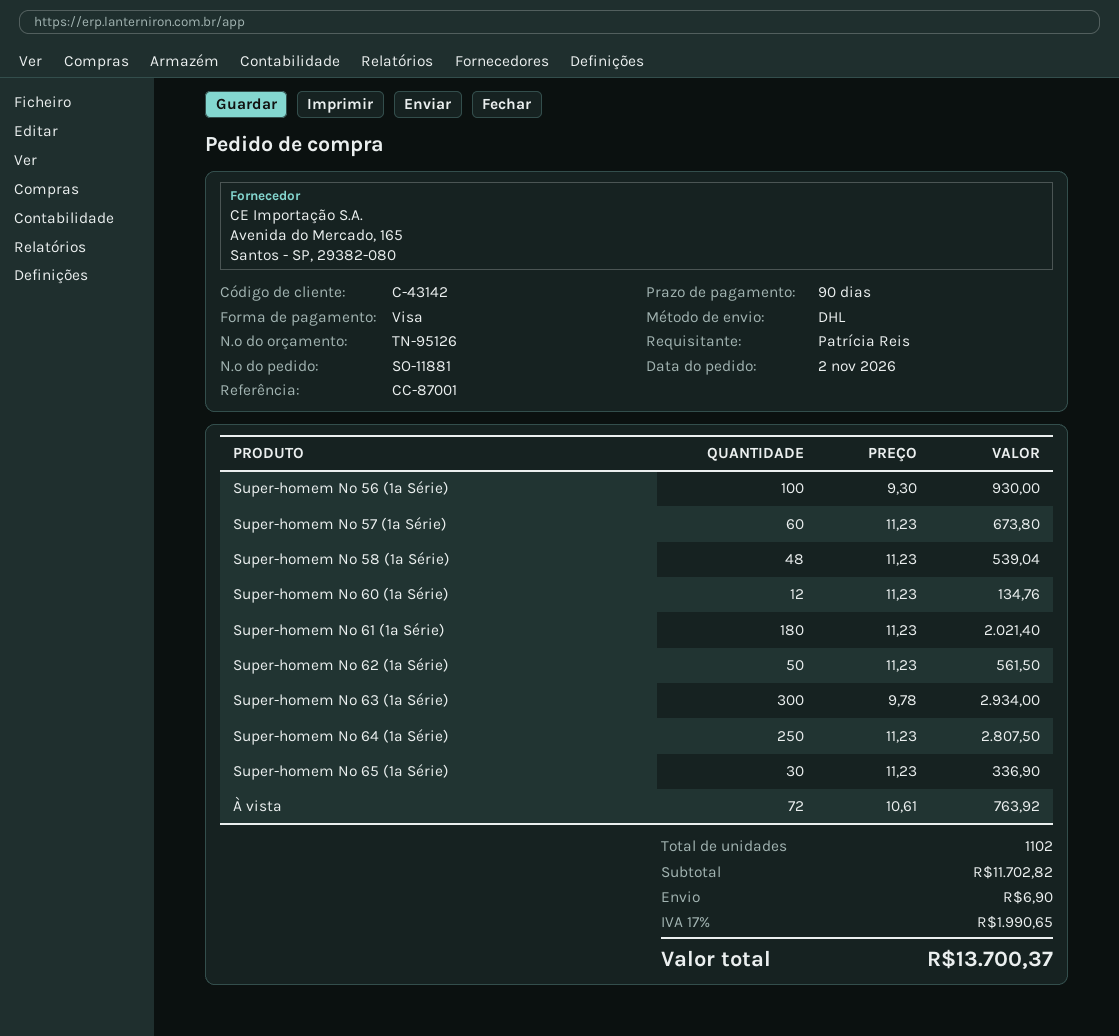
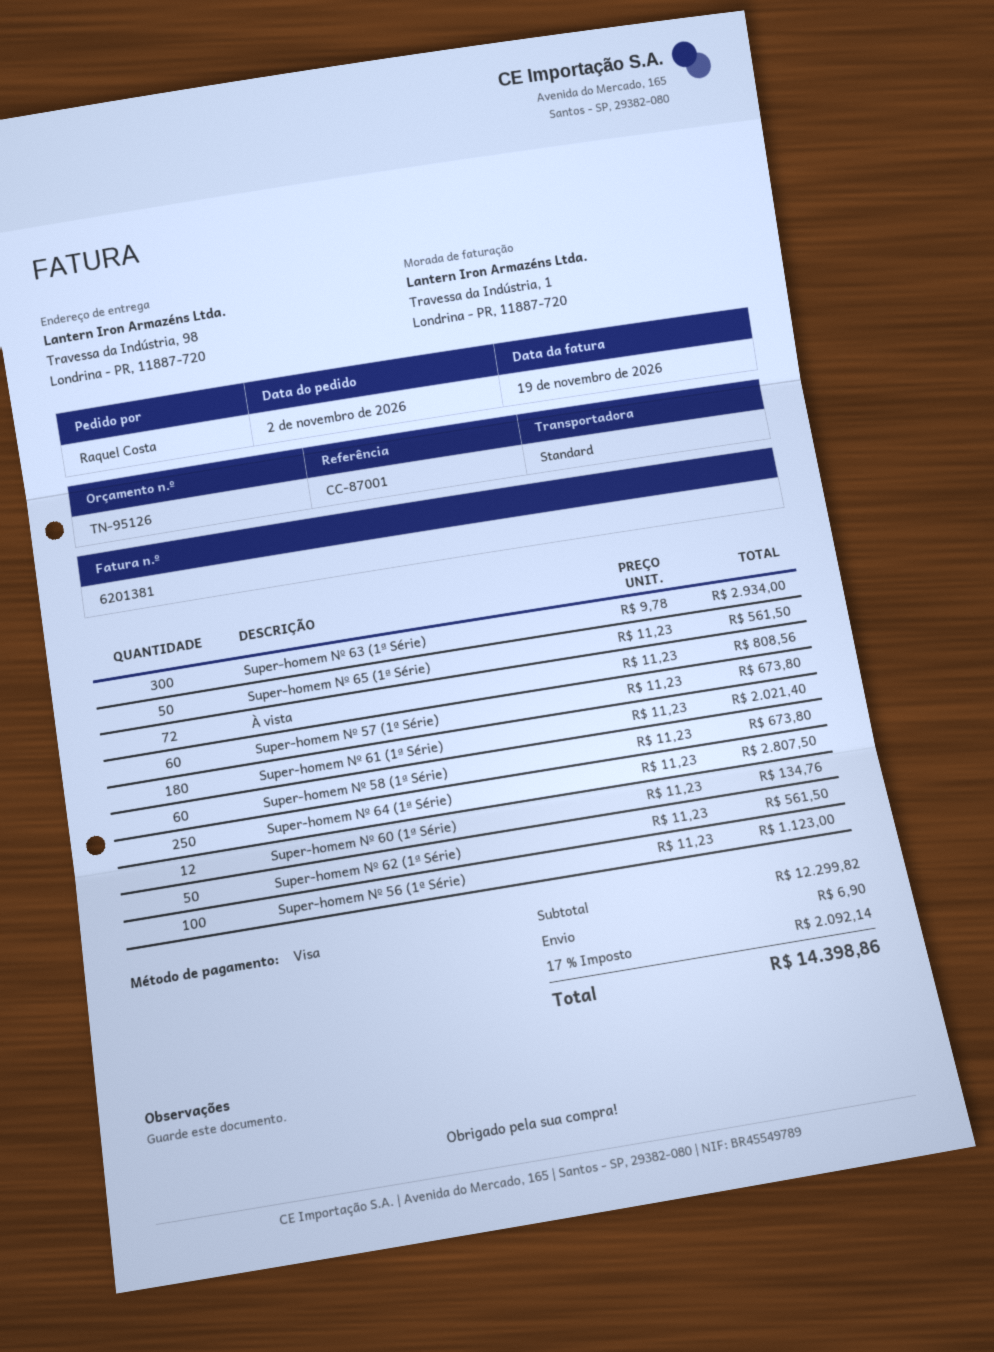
ordered by: Patrícia Reis -> Raquel Costa
shipping method: DHL -> standard
Super-homem Nº 56 (1ª Série): 100 x 9.30 = 930.00 -> 100 x 11.23 = 1123.00
Super-homem Nº 58 (1ª Série): 48 x 11.23 = 539.04 -> 60 x 11.23 = 673.80
Super-homem Nº 65 (1ª Série): 30 x 11.23 = 336.90 -> 50 x 11.23 = 561.50
À vista: 72 x 10.61 = 763.92 -> 72 x 11.23 = 808.56
subtotal: 11702.82 -> 12299.82
tax: 17% = 1990.65 -> 17% = 2092.14
total: 13700.37 -> 14398.86

